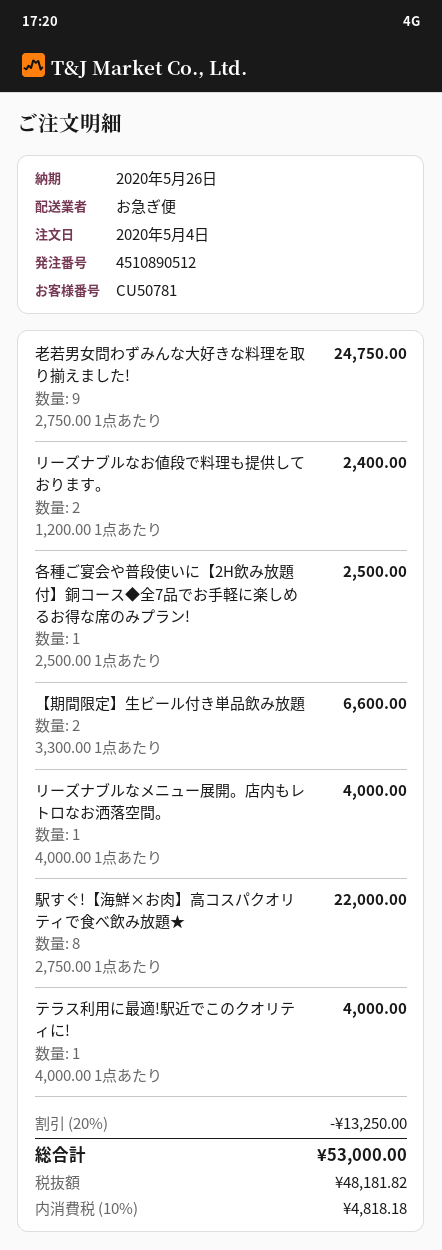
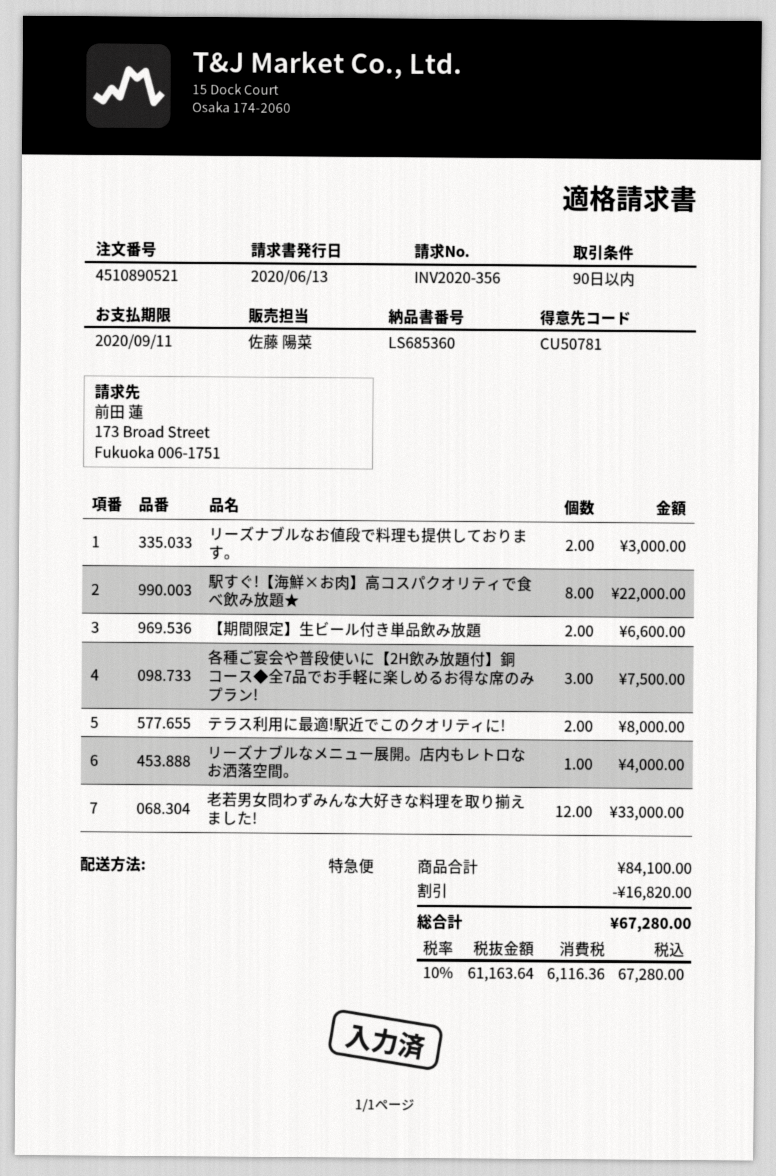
order number: 4510890512 -> 4510890521
老若男女問わずみんな大好きな料理を取り揃えました!: 9 for 24750.00 -> 12 for 33000.00
リーズナブルなお値段で料理も提供しております。: 2 for 2400.00 -> 2 for 3000.00
各種ご宴会や普段使いに【2H飲み放題付】銅コース◆全7品でお手軽に楽しめるお得な席のみプラン!: 1 for 2500.00 -> 3 for 7500.00
テラス利用に最適!駅近でこのクオリティに!: 1 for 4000.00 -> 2 for 8000.00
discount: 13250.00 -> 16820.00
net: 48181.82 -> 61163.64
tax: 10% = 4818.18 -> 10% = 6116.36
total: 53000.00 -> 67280.00

